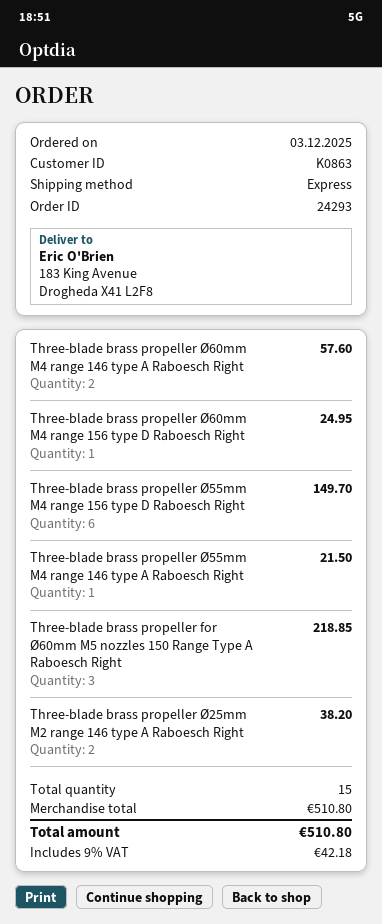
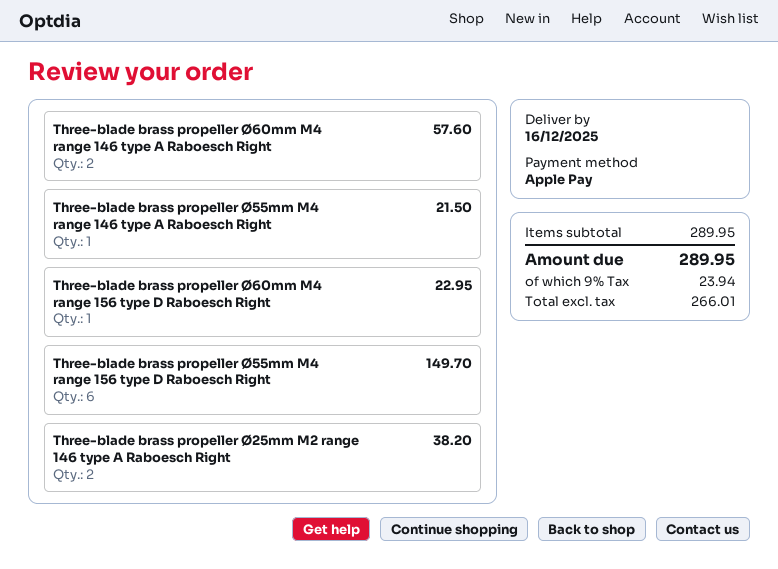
Three-blade brass propeller Ø60mm M4 range 156 type D Raboesch Right: 1 for 24.95 -> 1 for 22.95
Three-blade brass propeller for Ø60mm M5 nozzles 150 Range Type A Raboesch Right: 3 for 218.85 -> none
subtotal: 510.80 -> 289.95
tax: 9% = 42.18 -> 9% = 23.94
total: 510.80 -> 289.95

